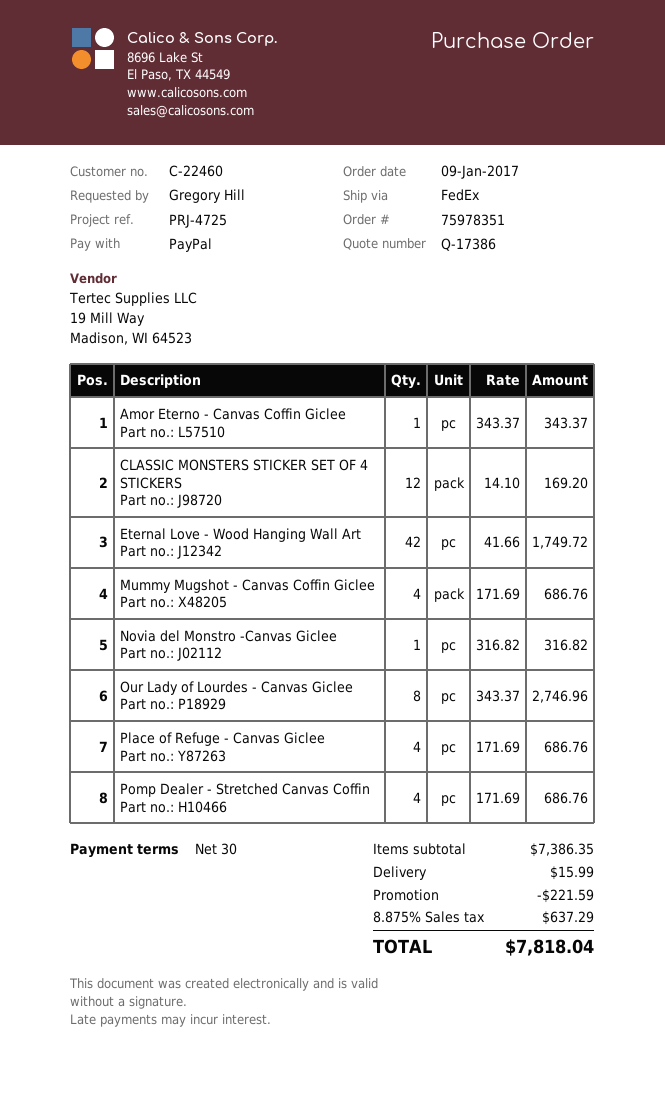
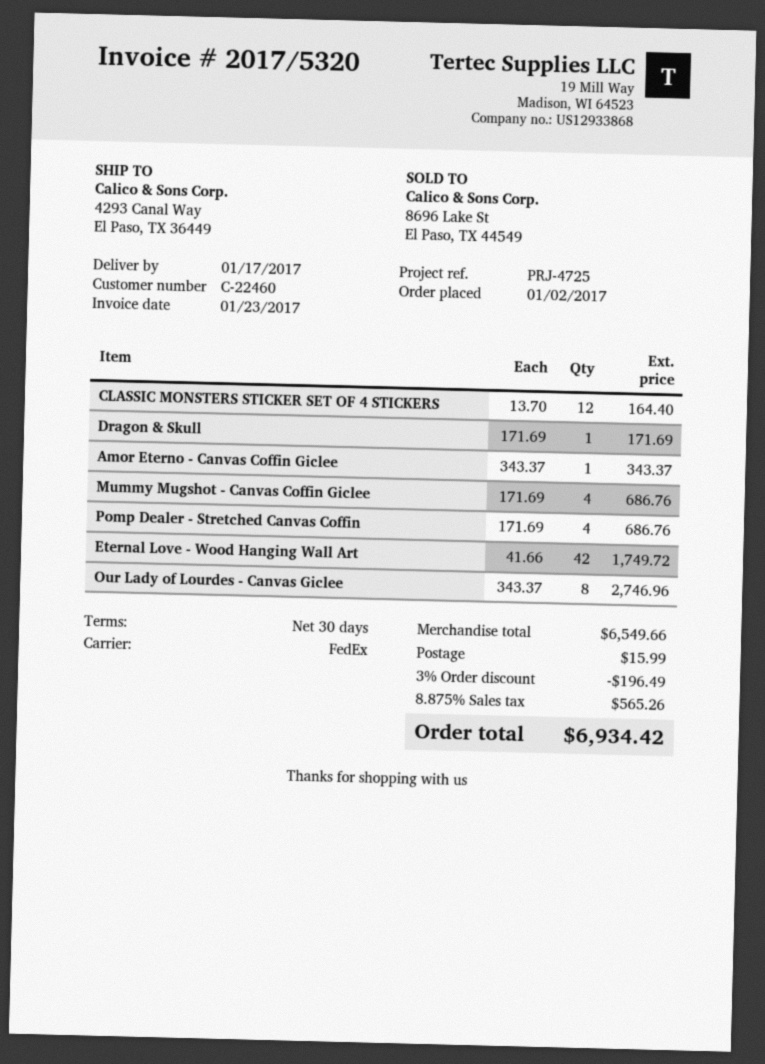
order date: 2017-01-09 -> 2017-01-02
CLASSIC MONSTERS STICKER SET OF 4 STICKERS: 12 x 14.10 = 169.20 -> 12 x 13.70 = 164.40
Novia del Monstro -Canvas Giclee: 1 x 316.82 = 316.82 -> none
Place of Refuge - Canvas Giclee: 4 x 171.69 = 686.76 -> none
Dragon & Skull: none -> 1 x 171.69 = 171.69
subtotal: 7386.35 -> 6549.66
discount: 221.59 -> 196.49
tax: 8.875% = 637.29 -> 8.875% = 565.26
total: 7818.04 -> 6934.42

